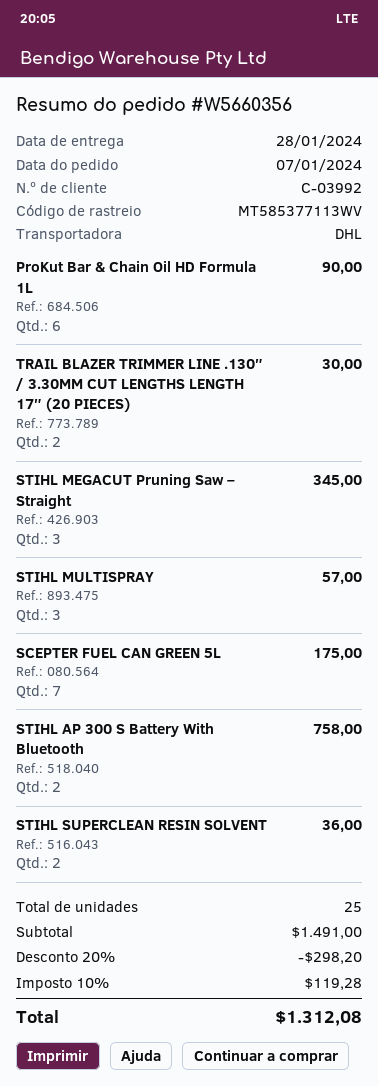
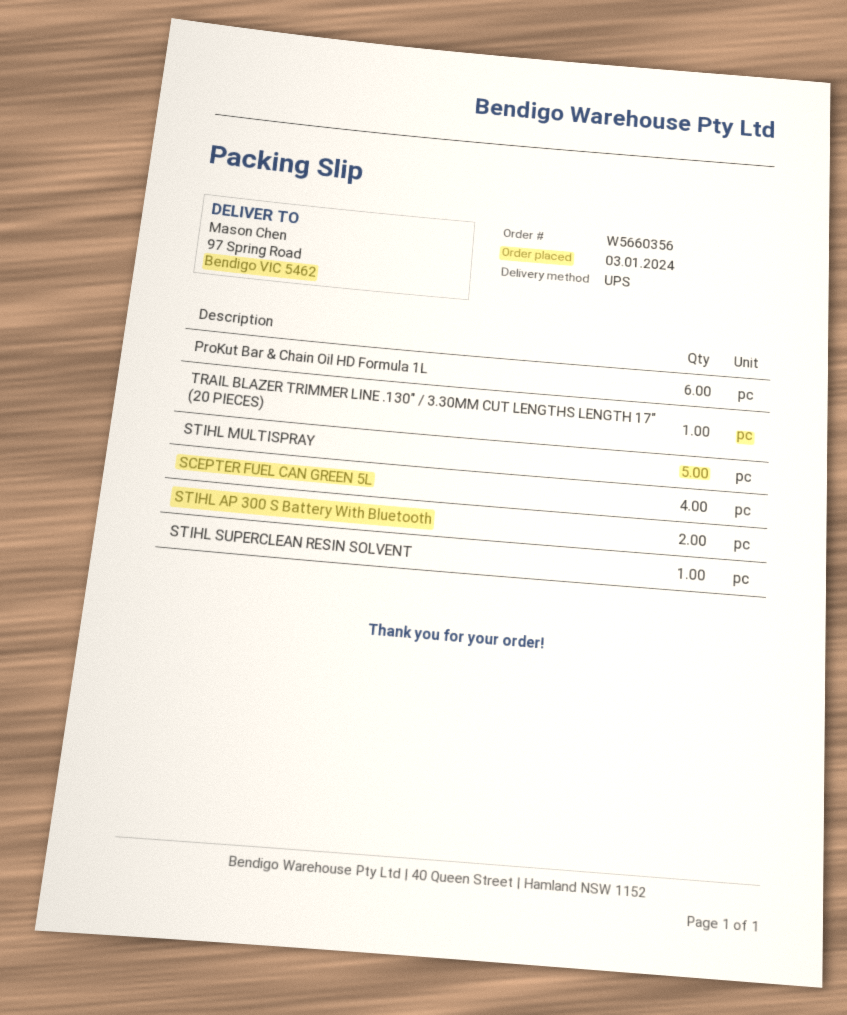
order date: 2024-01-07 -> 2024-01-03
shipping method: DHL -> UPS
TRAIL BLAZER TRIMMER LINE .130″ / 3.30MM CUT LENGTHS LENGTH 17″ (20 PIECES): 2 -> 1
STIHL MEGACUT Pruning Saw – Straight: 3 -> none
STIHL MULTISPRAY: 3 -> 5
SCEPTER FUEL CAN GREEN 5L: 7 -> 4
STIHL SUPERCLEAN RESIN SOLVENT: 2 -> 1

